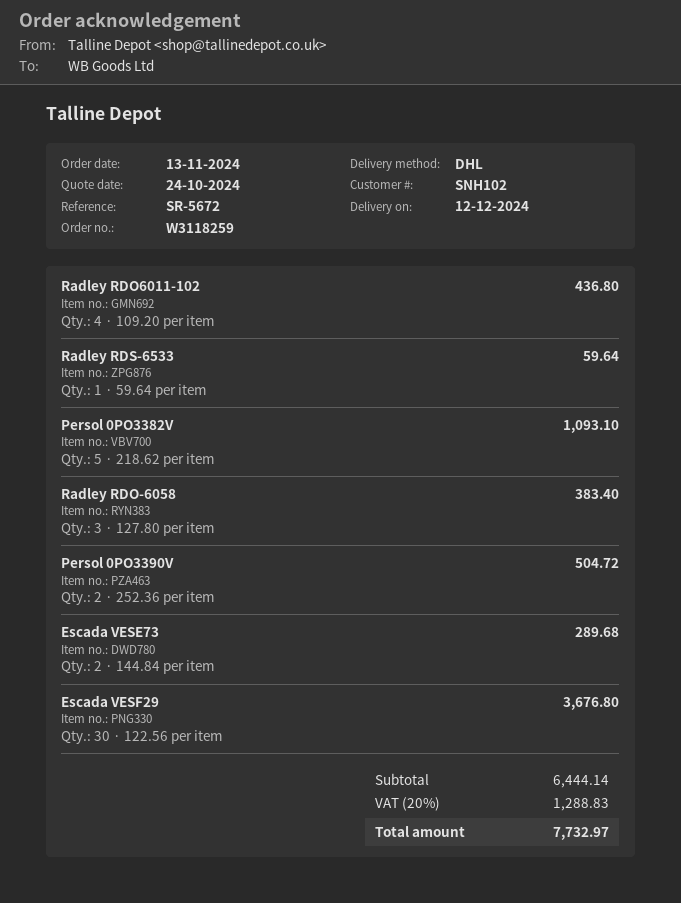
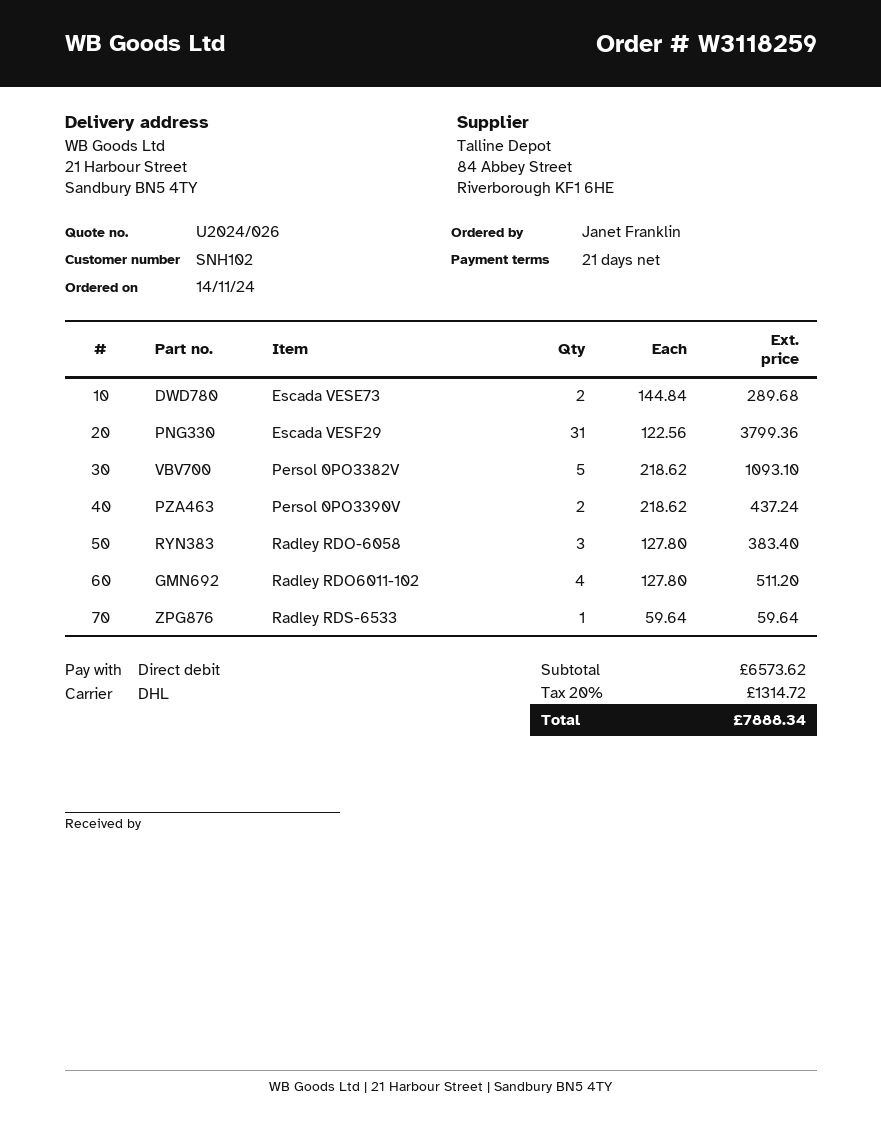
order date: 2024-11-13 -> 2024-11-14
Radley RDO6011-102: 4 x 109.20 = 436.80 -> 4 x 127.80 = 511.20
Persol 0PO3390V: 2 x 252.36 = 504.72 -> 2 x 218.62 = 437.24
Escada VESF29: 30 x 122.56 = 3676.80 -> 31 x 122.56 = 3799.36
subtotal: 6444.14 -> 6573.62
tax: 20% = 1288.83 -> 20% = 1314.72
total: 7732.97 -> 7888.34

